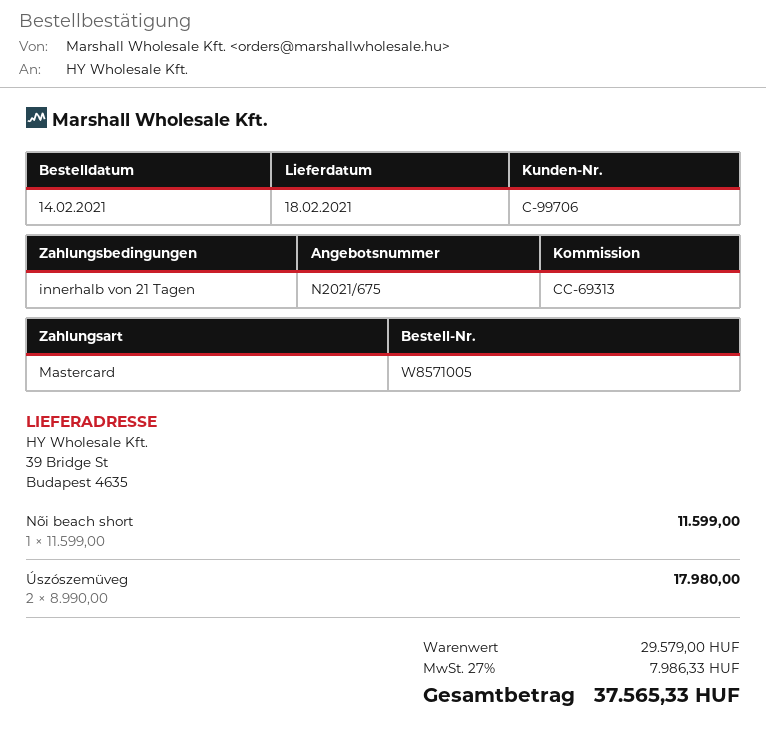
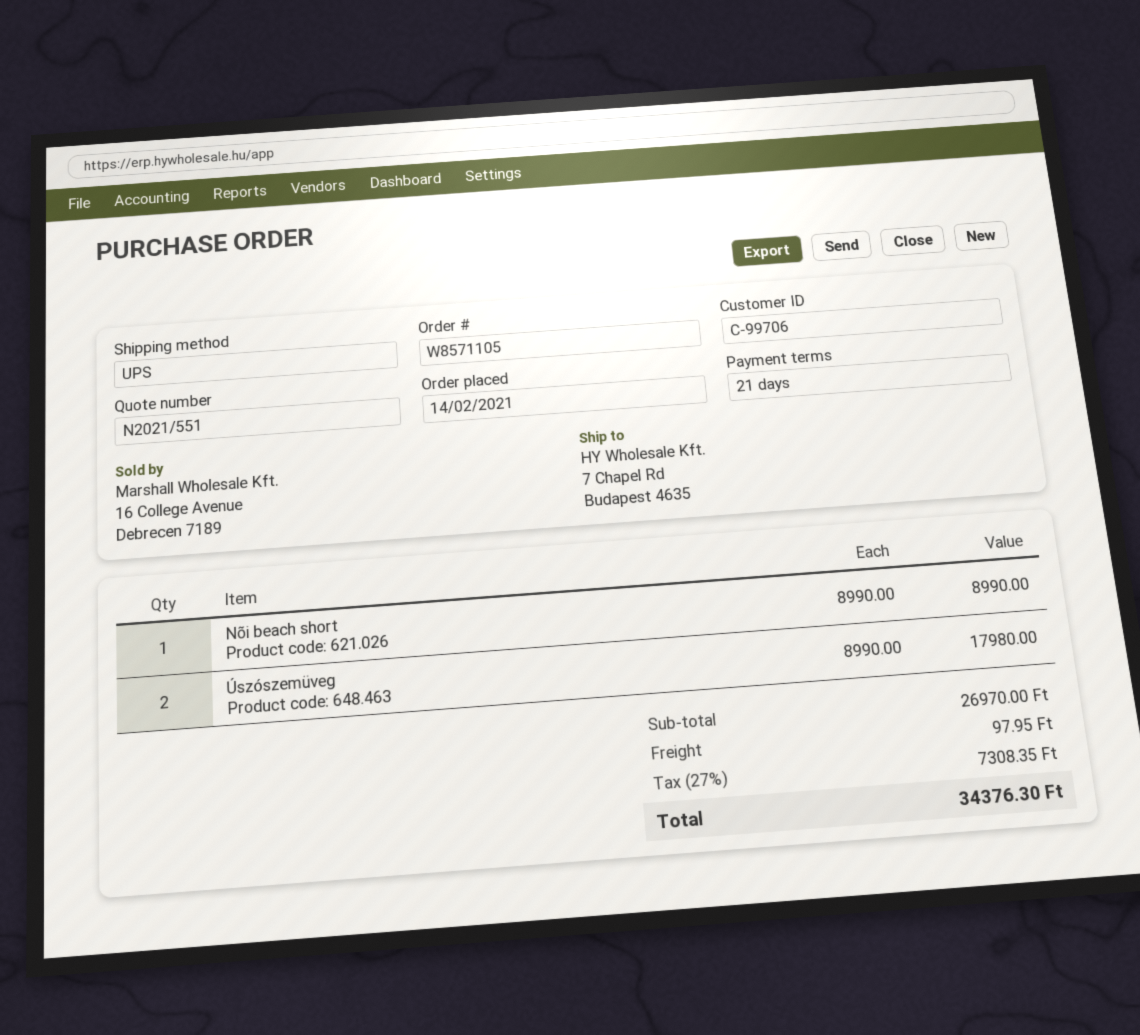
quote number: N2021/675 -> N2021/551
order number: W8571005 -> W8571105
ship to: 39 Bridge St, Budapest 4635 -> 7 Chapel Rd, Budapest 4635
Nõi beach short: 1 x 11599.00 = 11599.00 -> 1 x 8990.00 = 8990.00
subtotal: 29579.00 -> 26970.00
shipping: none -> 97.95
tax: 27% = 7986.33 -> 27% = 7308.35
total: 37565.33 -> 34376.30

